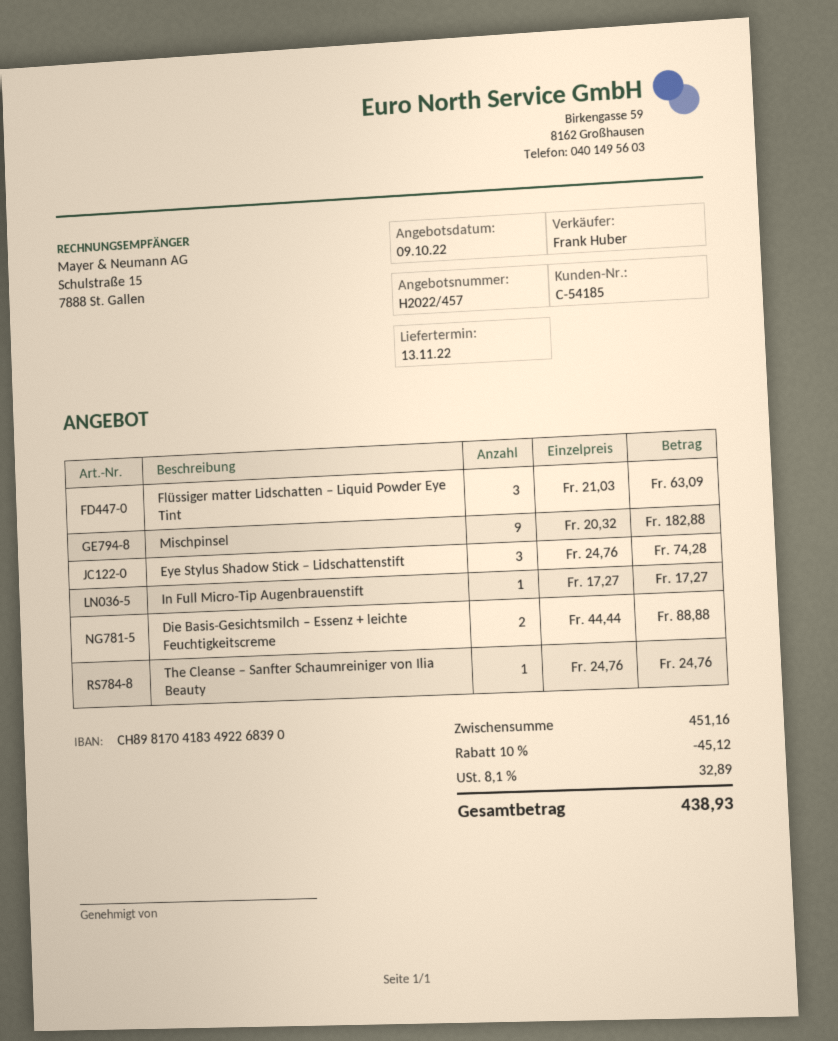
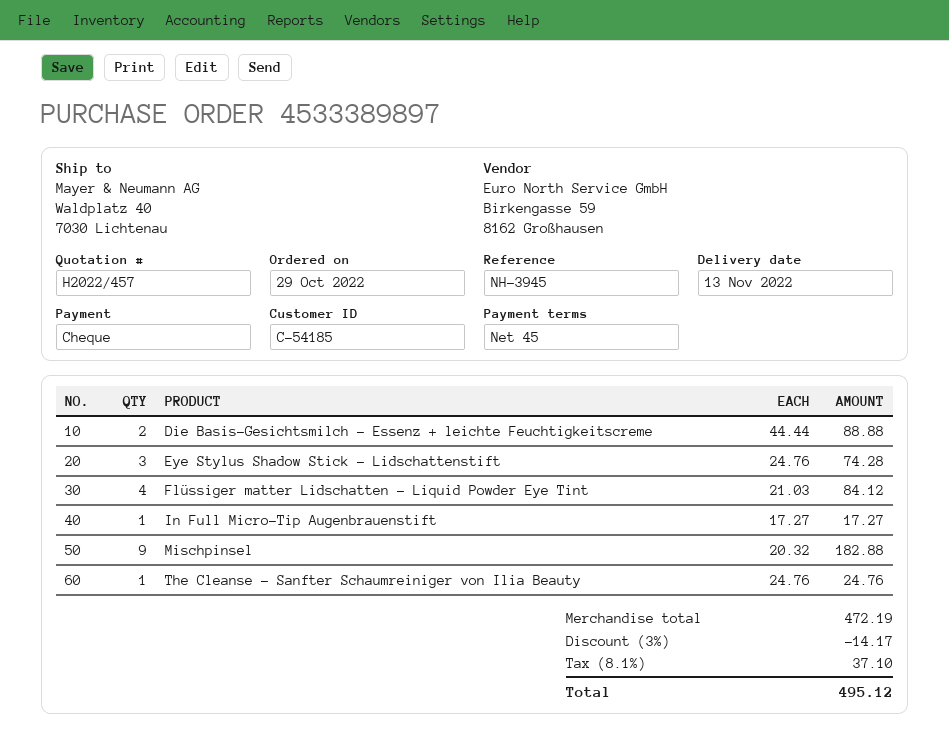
Flüssiger matter Lidschatten – Liquid Powder Eye Tint: 3 x 21.03 = 63.09 -> 4 x 21.03 = 84.12
subtotal: 451.16 -> 472.19
discount: 10% = 45.12 -> 3% = 14.17
tax: 8.1% = 32.89 -> 8.1% = 37.10
total: 438.93 -> 495.12

